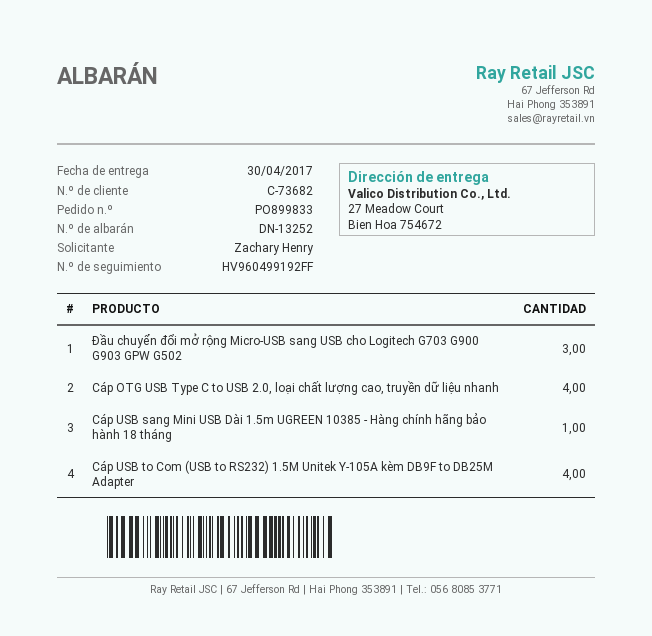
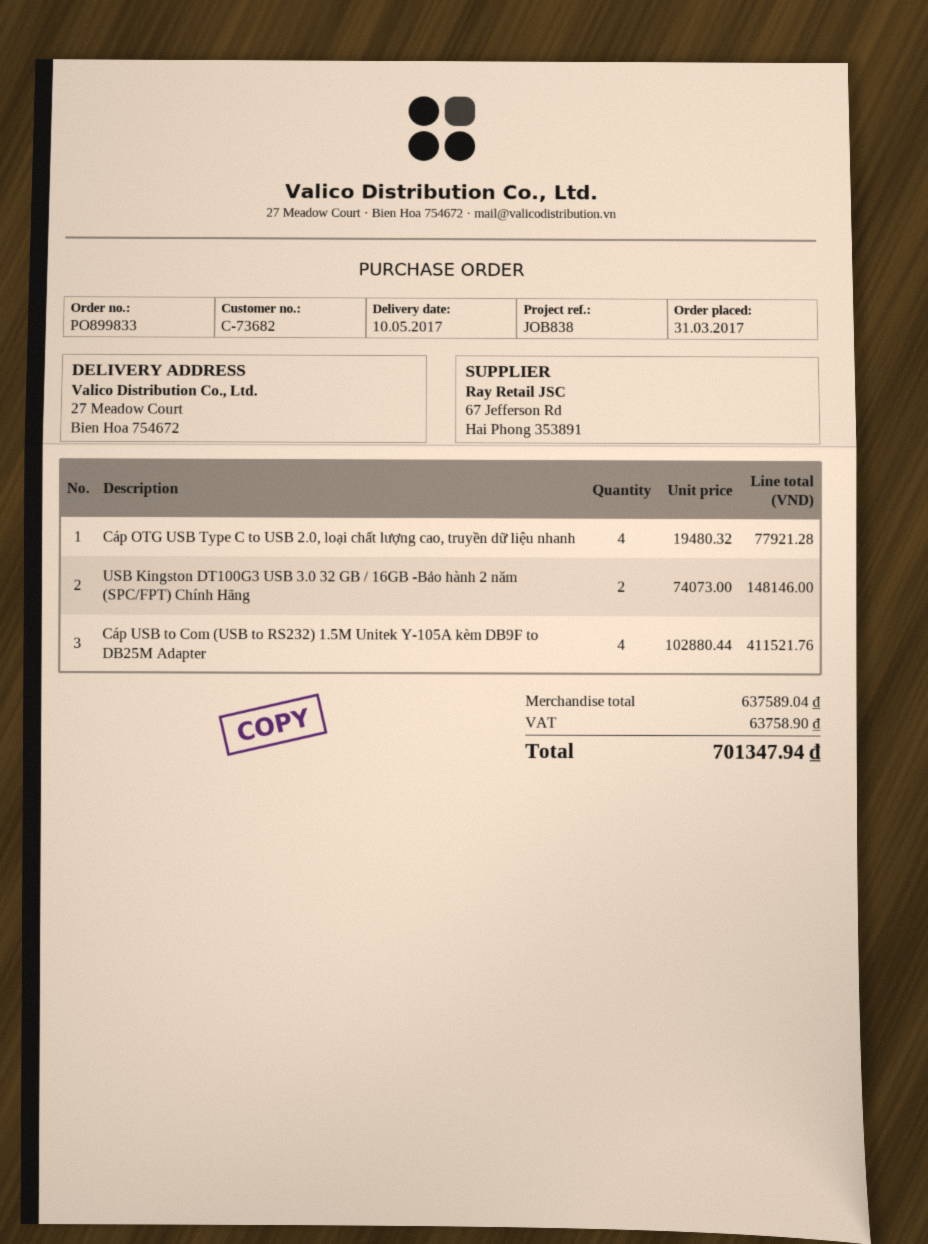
delivery date: 2017-04-30 -> 2017-05-10
Đầu chuyển đổi mở rộng Micro-USB sang USB cho Logitech G703 G900 G903 GPW G502: 3 -> none
Cáp USB sang Mini USB Dài 1.5m UGREEN 10385 - Hàng chính hãng bảo hành 18 tháng: 1 -> none
USB Kingston DT100G3 USB 3.0 32 GB / 16GB -Bảo hành 2 năm (SPC/FPT) Chính Hãng: none -> 2

